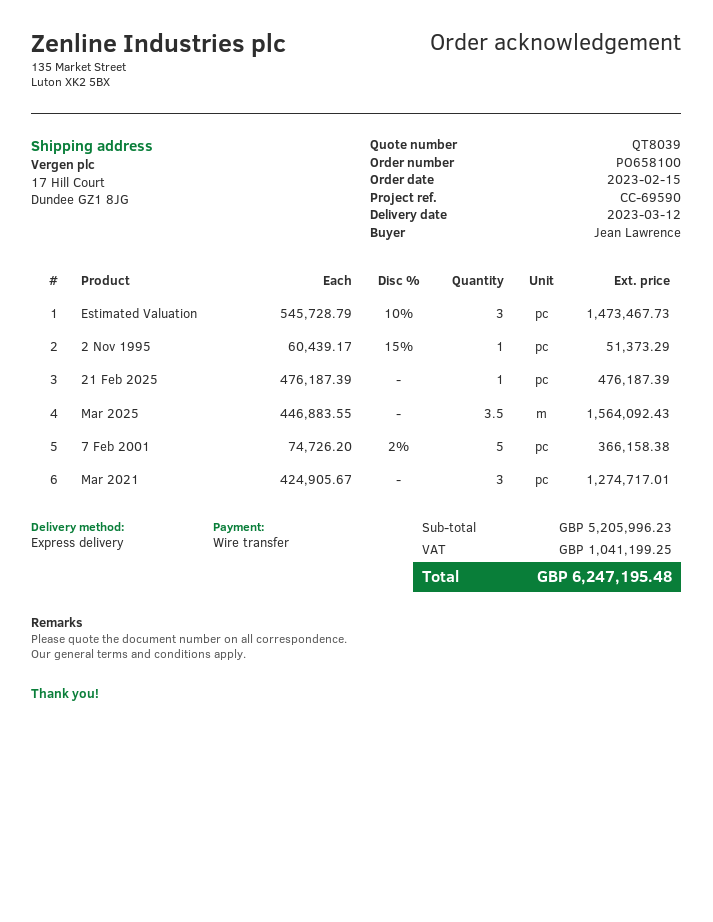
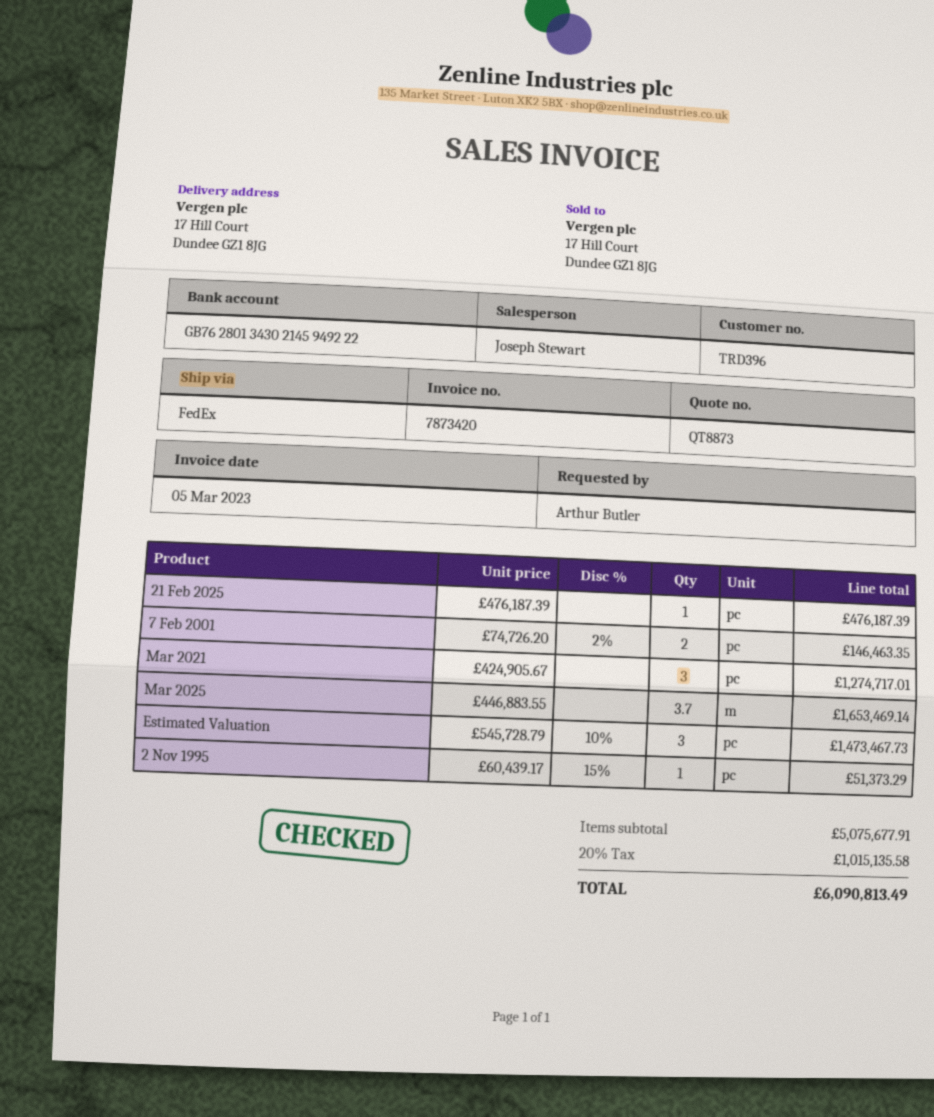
quote number: QT8039 -> QT8873
ordered by: Jean Lawrence -> Arthur Butler
shipping method: express -> FedEx
Mar 2025: 3.5 x 446883.55 = 1564092.43 -> 3.7 x 446883.55 = 1653469.14
7 Feb 2001: 5 x 74726.20 - 2% = 366158.38 -> 2 x 74726.20 - 2% = 146463.35
subtotal: 5205996.23 -> 5075677.91
tax: 1041199.25 -> 1015135.58
total: 6247195.48 -> 6090813.49

